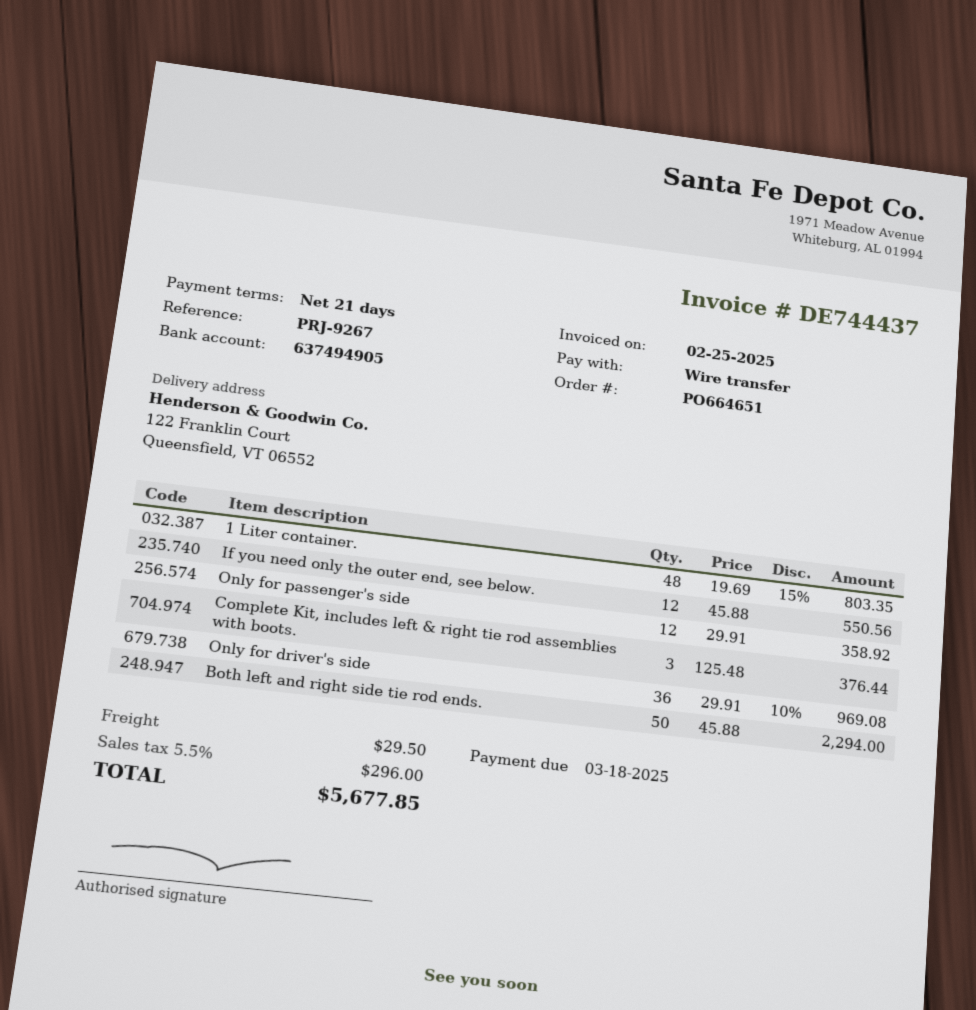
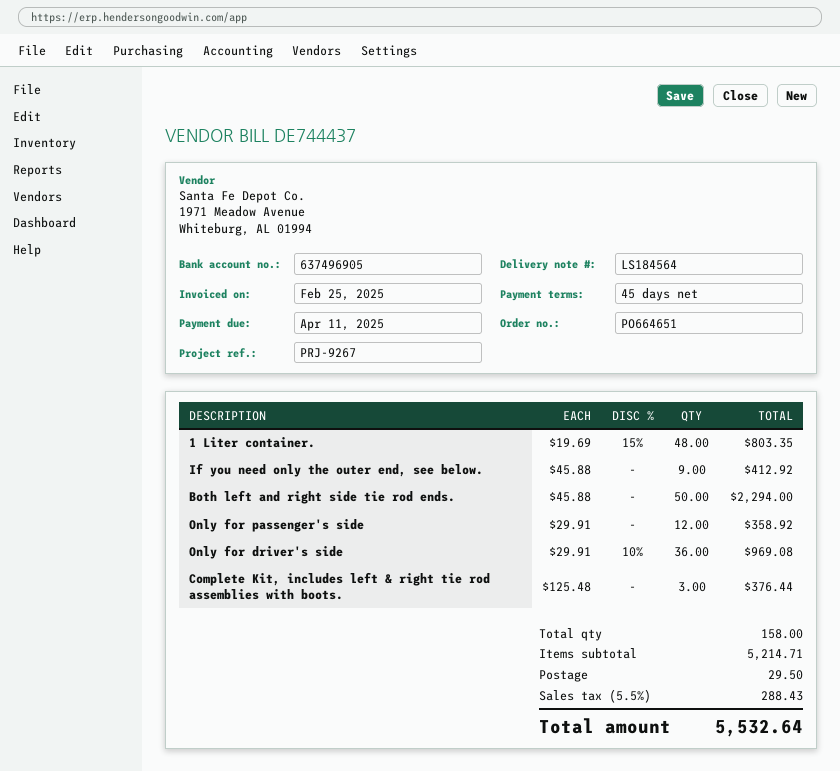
payment terms: 21 days -> 45 days
due date: 2025-03-18 -> 2025-04-11
bank account: 637494905 -> 637496905
If you need only the outer end, see below.: 12 x 45.88 = 550.56 -> 9 x 45.88 = 412.92
tax: 5.5% = 296.00 -> 5.5% = 288.43
total: 5677.85 -> 5532.64

